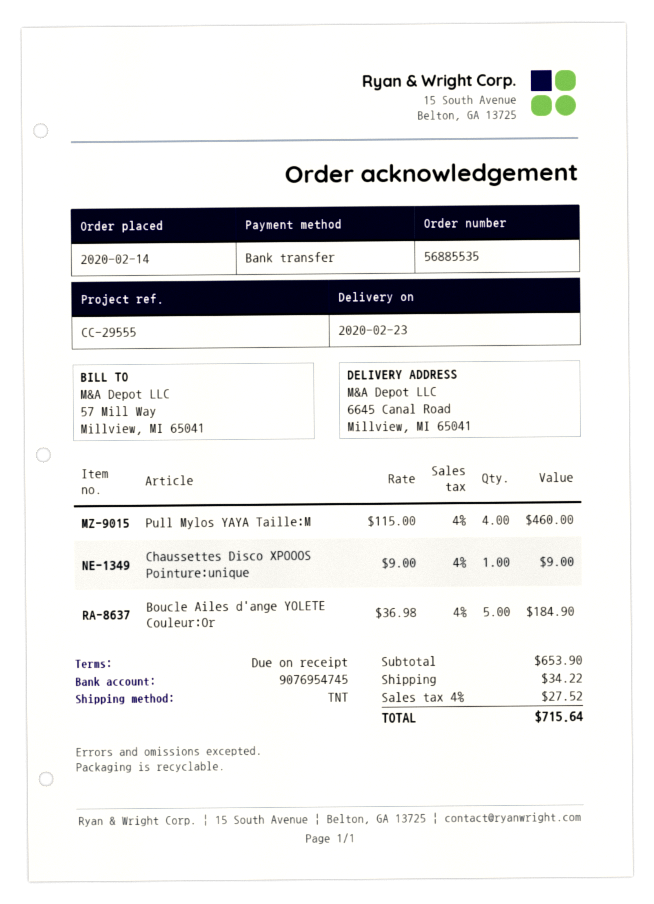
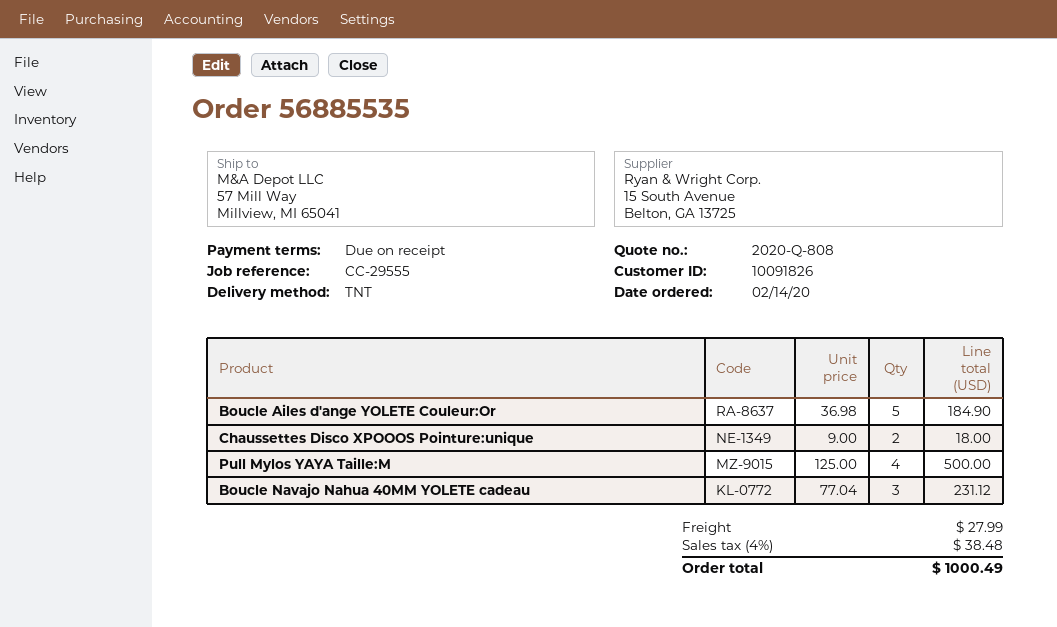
ship to: 6645 Canal Road, Millview, MI 65041 -> 57 Mill Way, Millview, MI 65041
Pull Mylos YAYA Taille:M: 4 x 115.00 = 460.00 -> 4 x 125.00 = 500.00
Chaussettes Disco XPOOOS Pointure:unique: 1 x 9.00 = 9.00 -> 2 x 9.00 = 18.00
Boucle Navajo Nahua 40MM YOLETE cadeau: none -> 3 x 77.04 = 231.12
shipping: 34.22 -> 27.99
tax: 4% = 27.52 -> 4% = 38.48
total: 715.64 -> 1000.49

